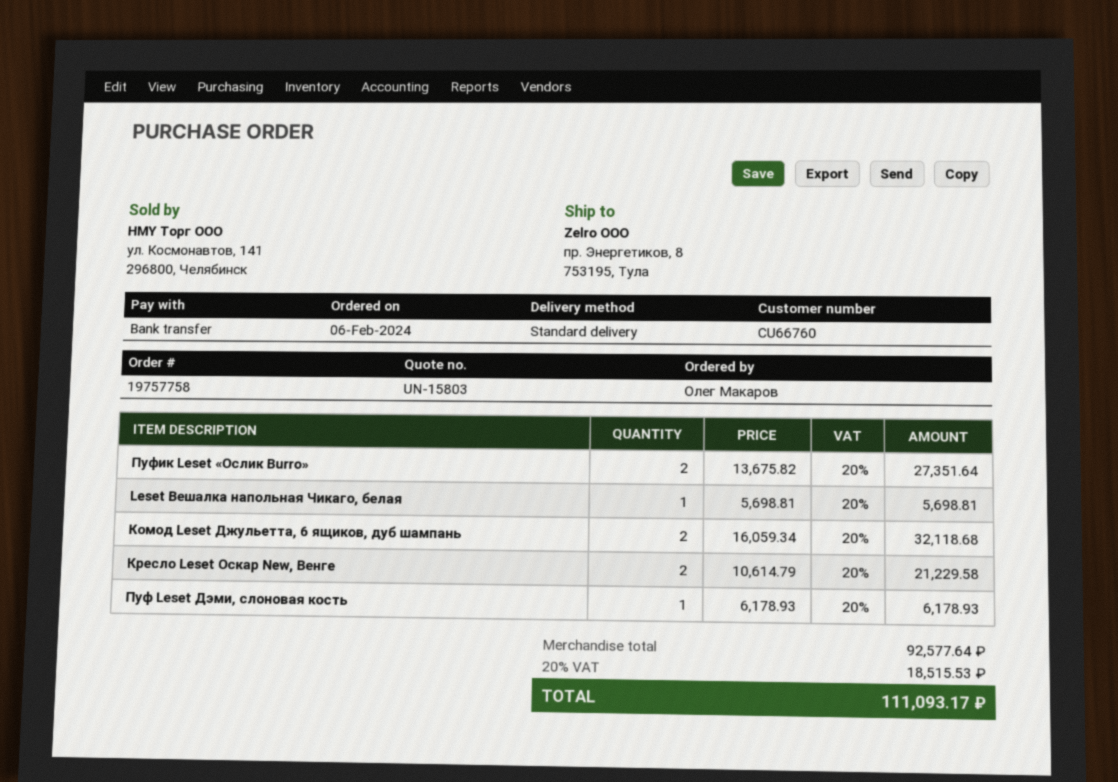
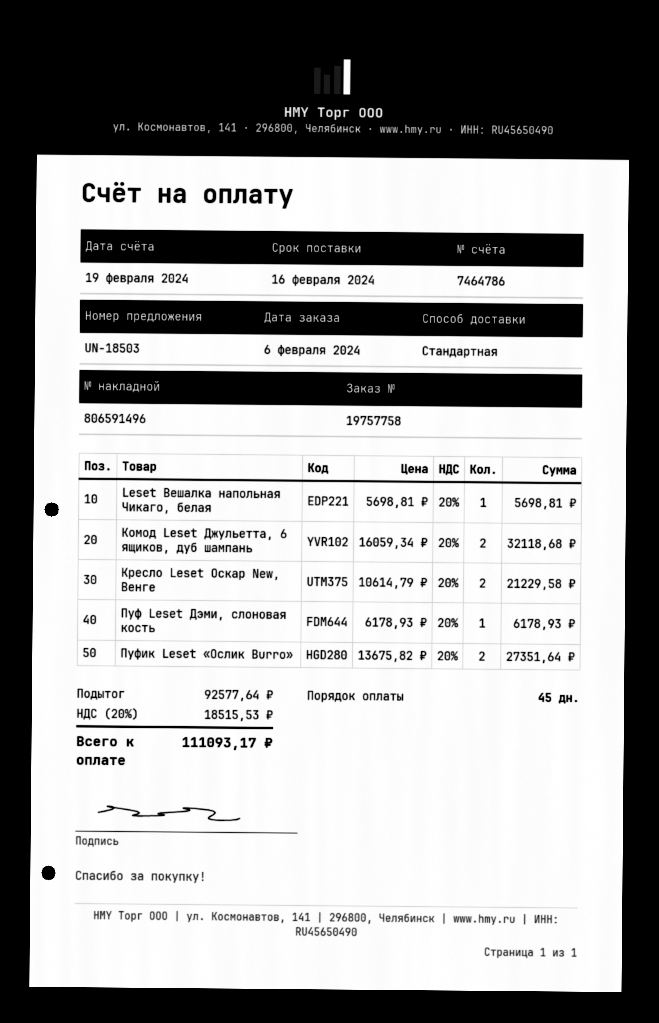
quote number: UN-15803 -> UN-18503

